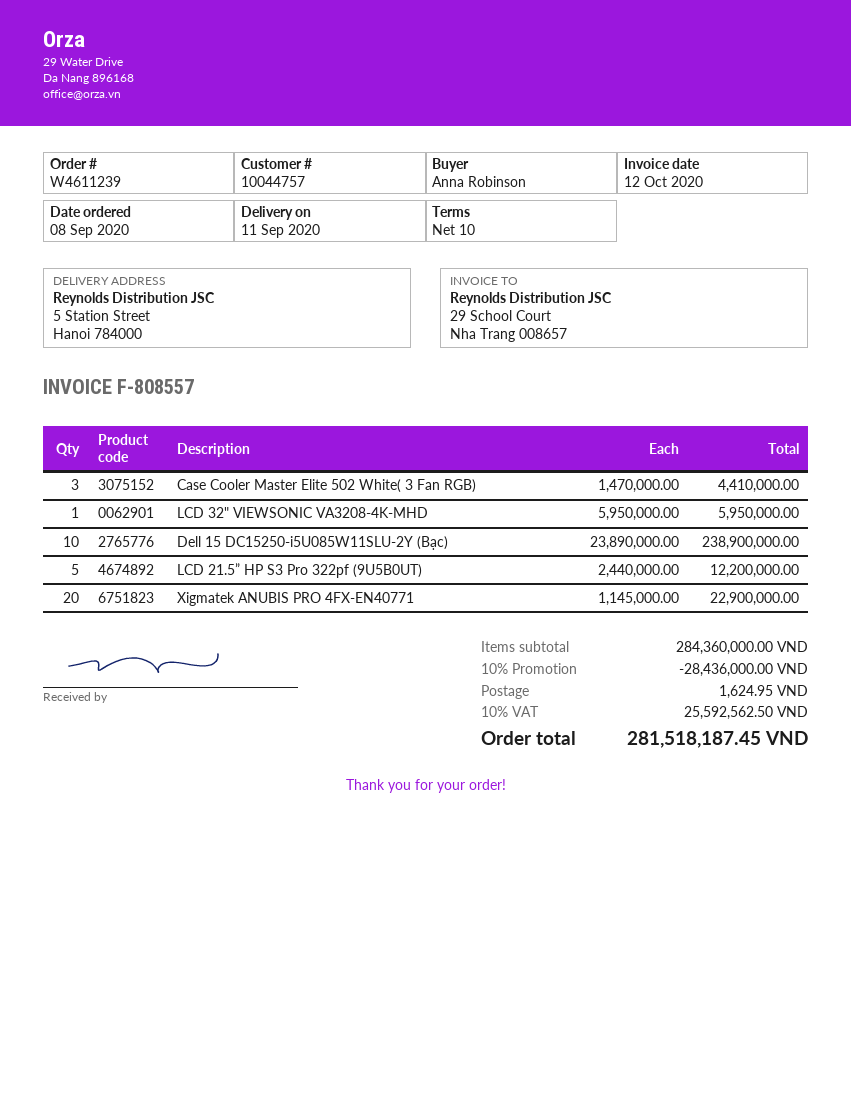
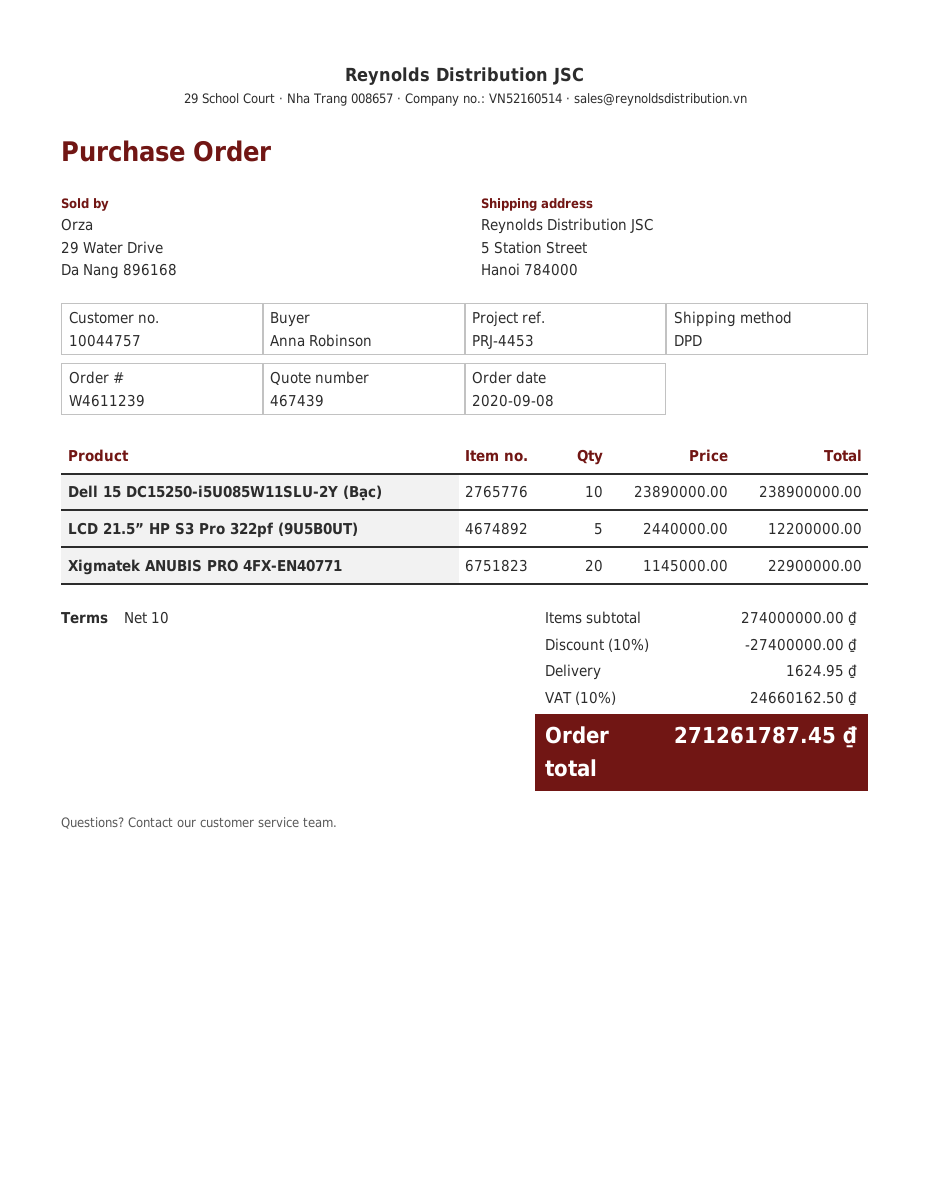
Case Cooler Master Elite 502 White( 3 Fan RGB): 3 x 1470000.00 = 4410000.00 -> none
LCD 32" VIEWSONIC VA3208-4K-MHD: 1 x 5950000.00 = 5950000.00 -> none
subtotal: 284360000.00 -> 274000000.00
discount: 10% = 28436000.00 -> 10% = 27400000.00
tax: 10% = 25592562.50 -> 10% = 24660162.50
total: 281518187.45 -> 271261787.45

